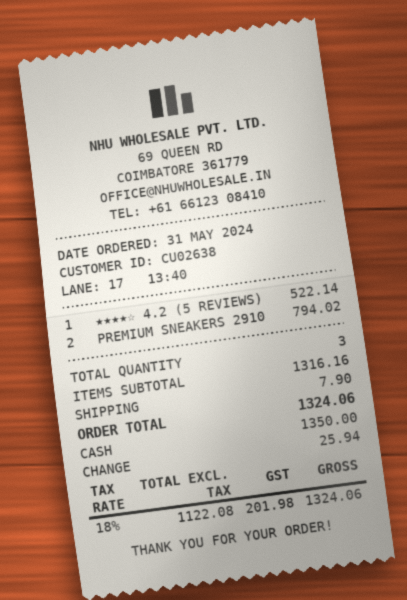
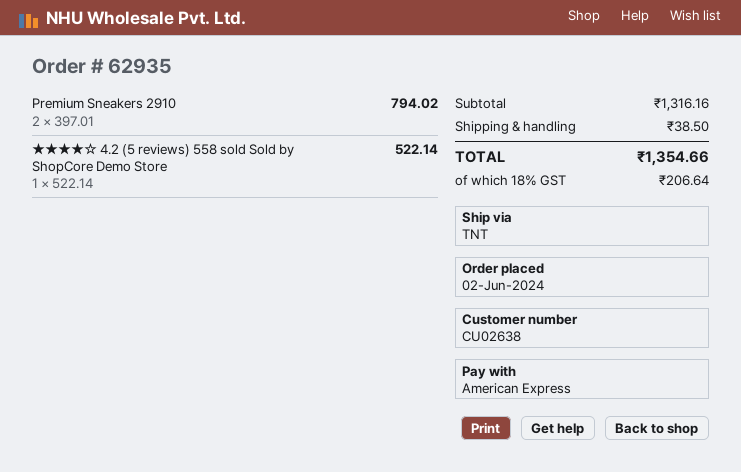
order date: 2024-05-31 -> 2024-06-02
payment method: cash -> American Express
shipping: 7.90 -> 38.50
tax: 18% = 201.98 -> 18% = 206.64
total: 1324.06 -> 1354.66

